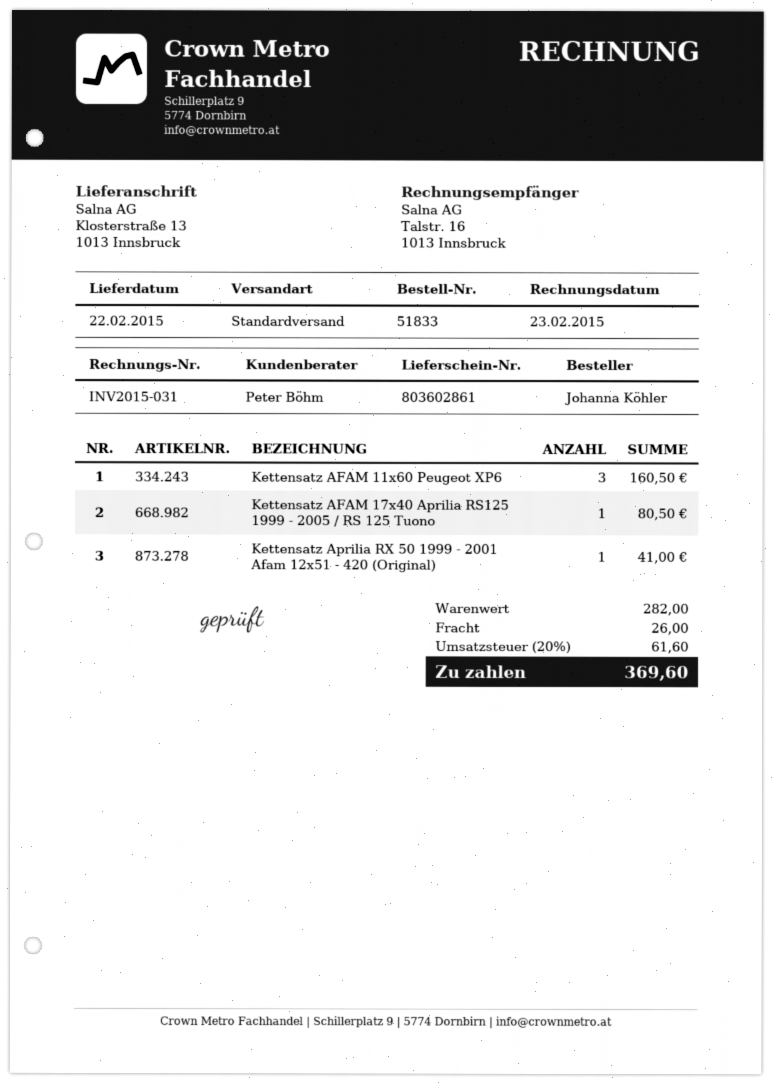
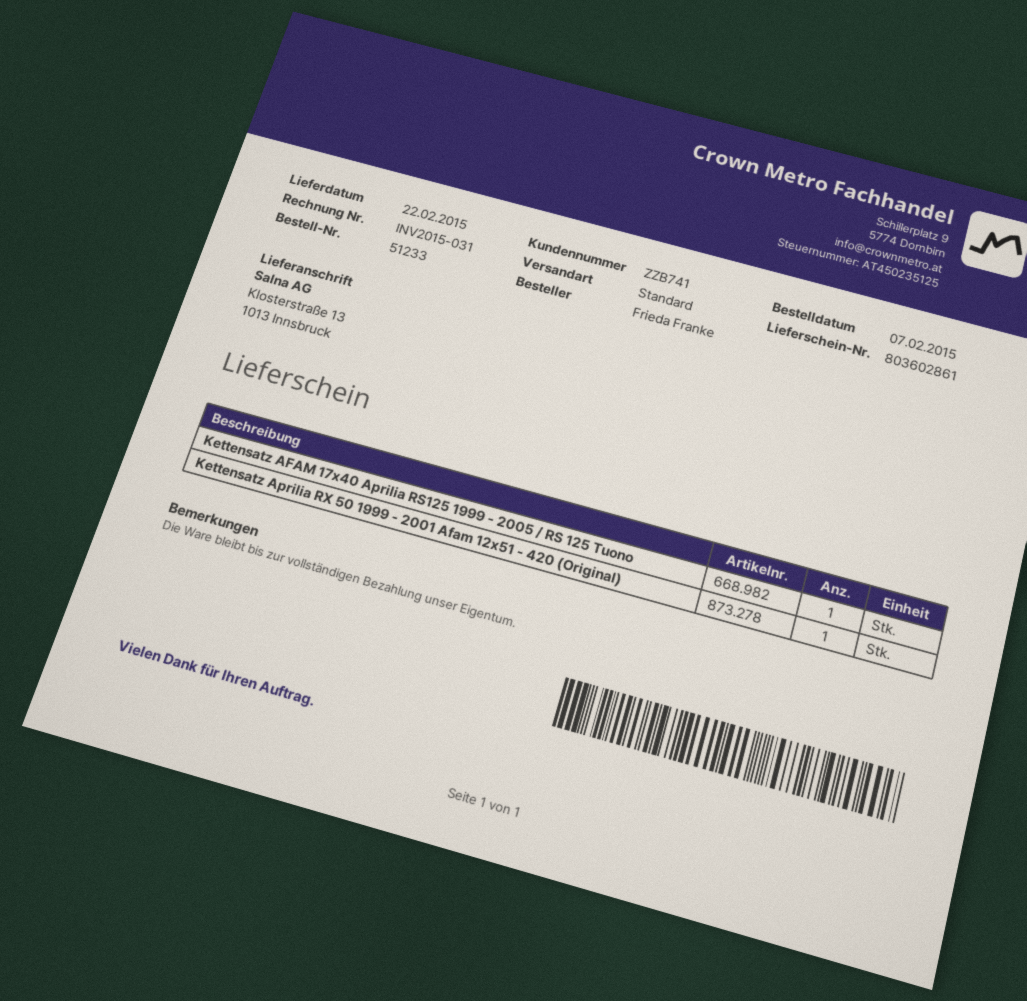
order number: 51833 -> 51233
ordered by: Johanna Köhler -> Frieda Franke
Kettensatz AFAM 11x60 Peugeot XP6: 3 -> none

